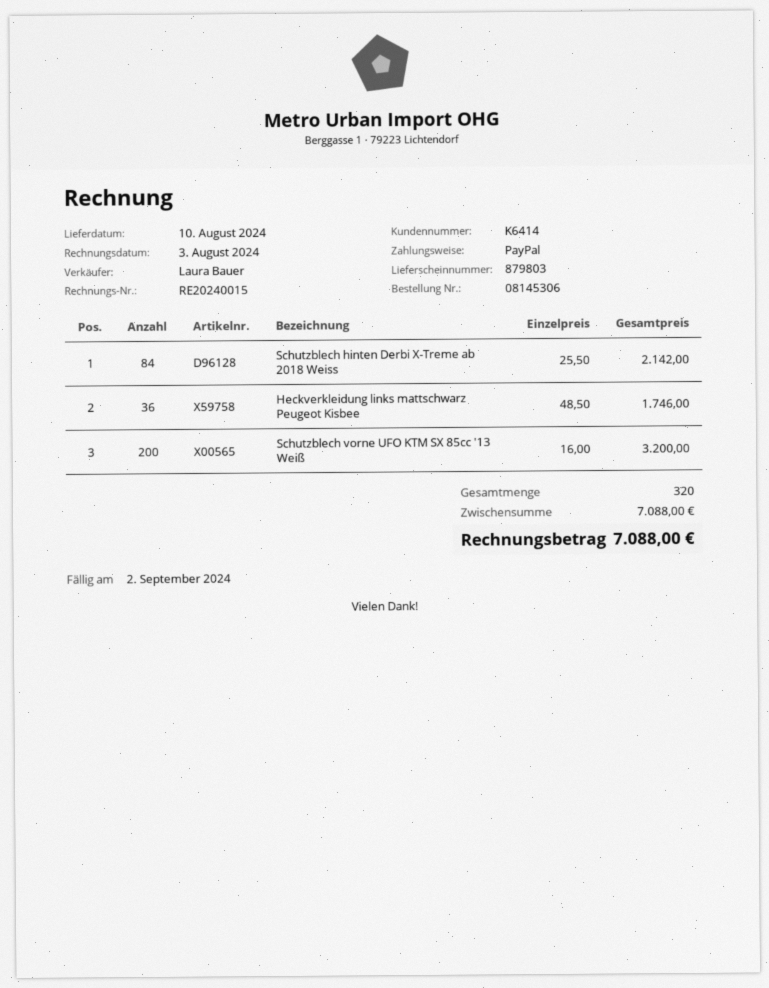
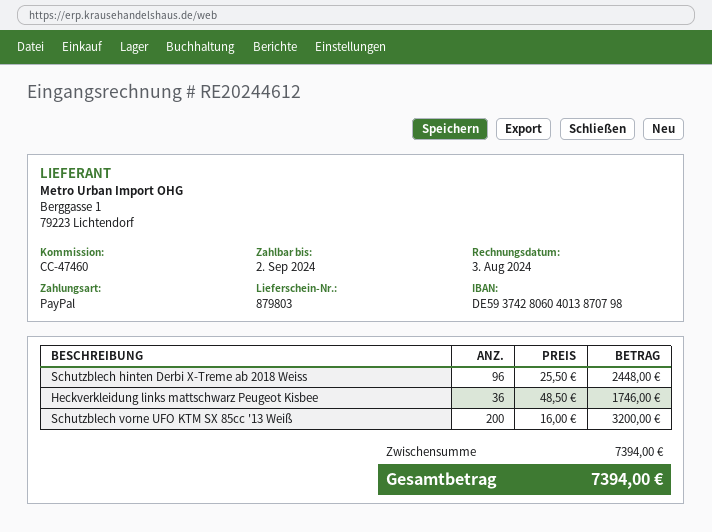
invoice number: RE20240015 -> RE20244612
Schutzblech hinten Derbi X-Treme ab 2018 Weiss: 84 x 25.50 = 2142.00 -> 96 x 25.50 = 2448.00
subtotal: 7088.00 -> 7394.00
total: 7088.00 -> 7394.00

